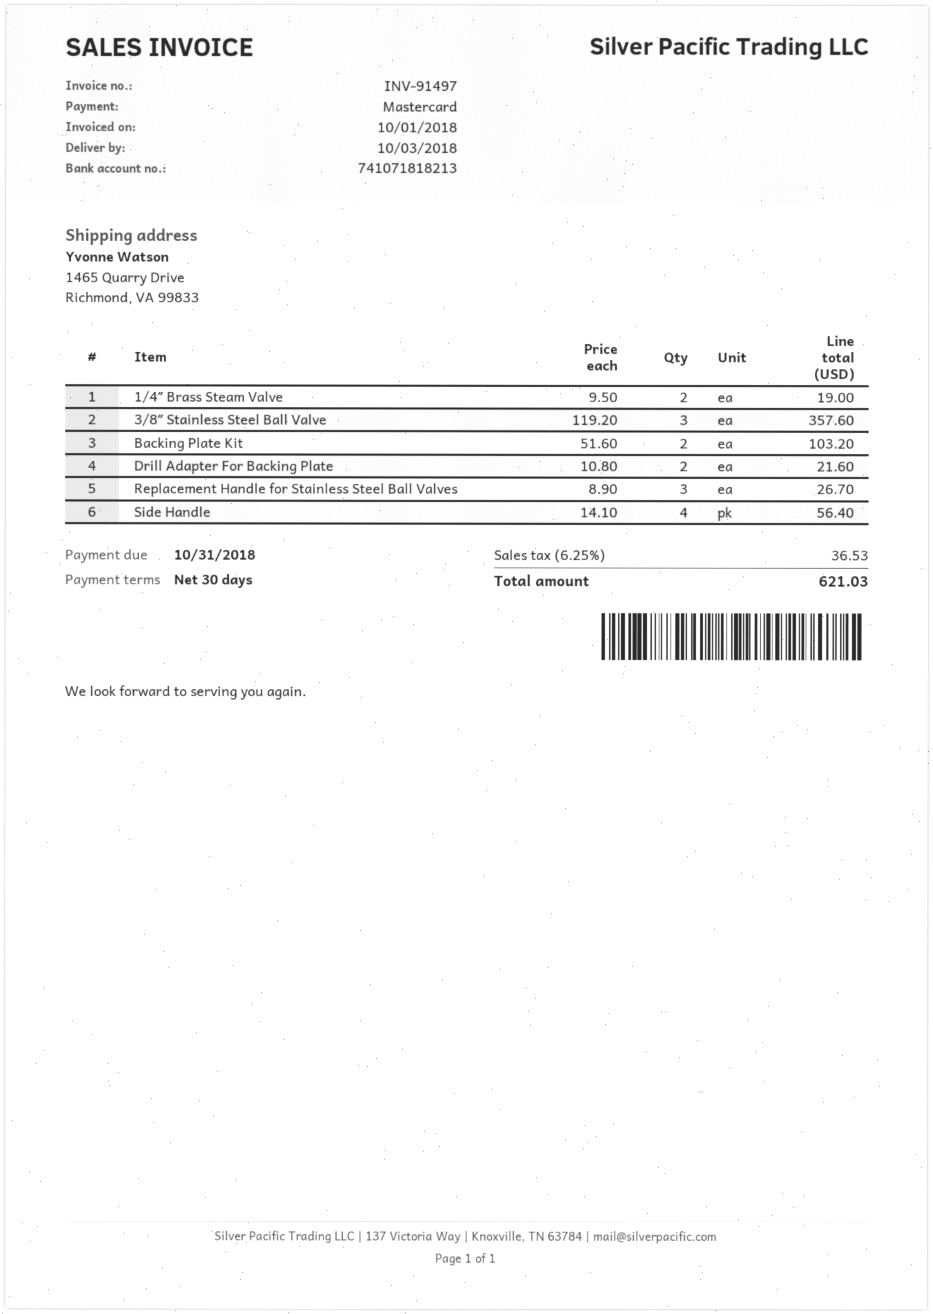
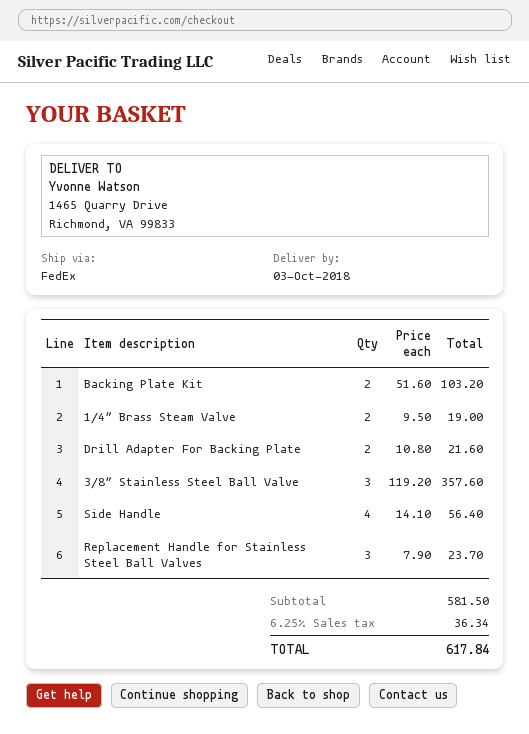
Replacement Handle for Stainless Steel Ball Valves: 3 x 8.90 = 26.70 -> 3 x 7.90 = 23.70
tax: 6.25% = 36.53 -> 6.25% = 36.34
total: 621.03 -> 617.84

